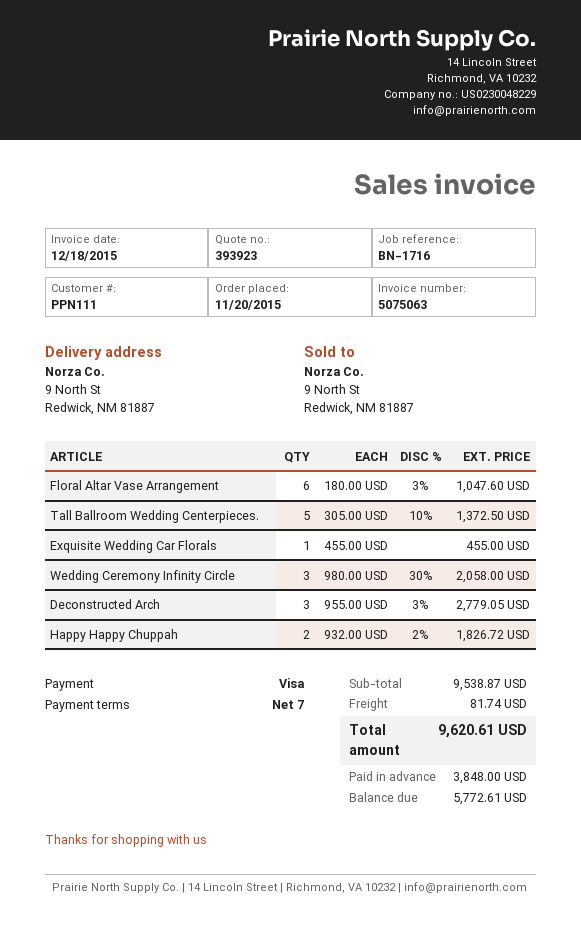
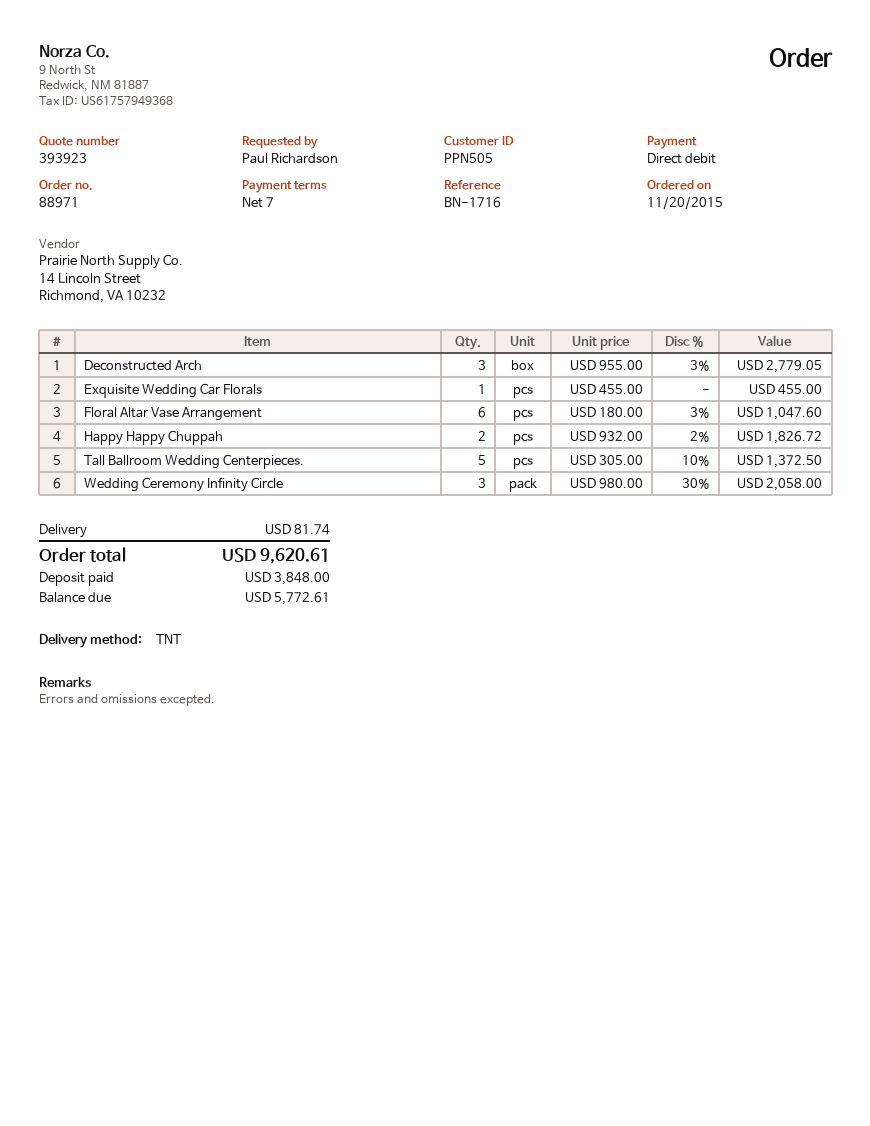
customer number: PPN111 -> PPN505
payment method: Visa -> direct debit

